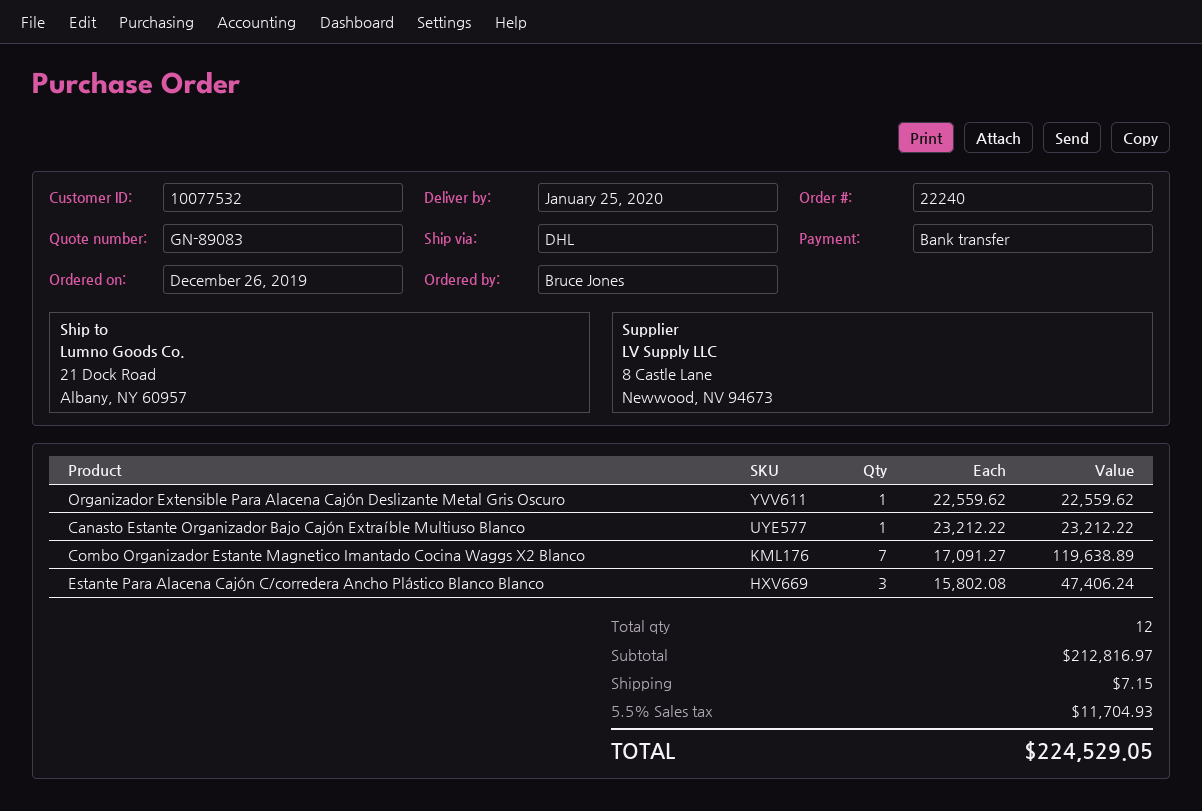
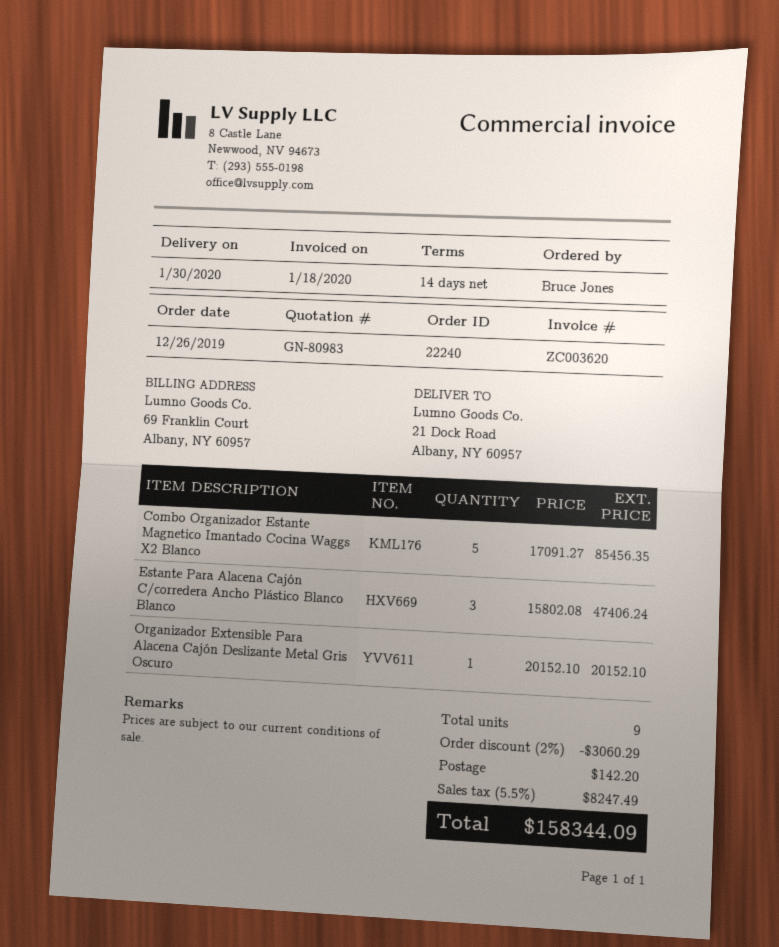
quote number: GN-89083 -> GN-80983
delivery date: 2020-01-25 -> 2020-01-30
Organizador Extensible Para Alacena Cajón Deslizante Metal Gris Oscuro: 1 x 22559.62 = 22559.62 -> 1 x 20152.10 = 20152.10
Canasto Estante Organizador Bajo Cajón Extraíble Multiuso Blanco: 1 x 23212.22 = 23212.22 -> none
Combo Organizador Estante Magnetico Imantado Cocina Waggs X2 Blanco: 7 x 17091.27 = 119638.89 -> 5 x 17091.27 = 85456.35
total quantity: 12 -> 9
discount: none -> 2% = 3060.29
shipping: 7.15 -> 142.20
tax: 5.5% = 11704.93 -> 5.5% = 8247.49
total: 224529.05 -> 158344.09

